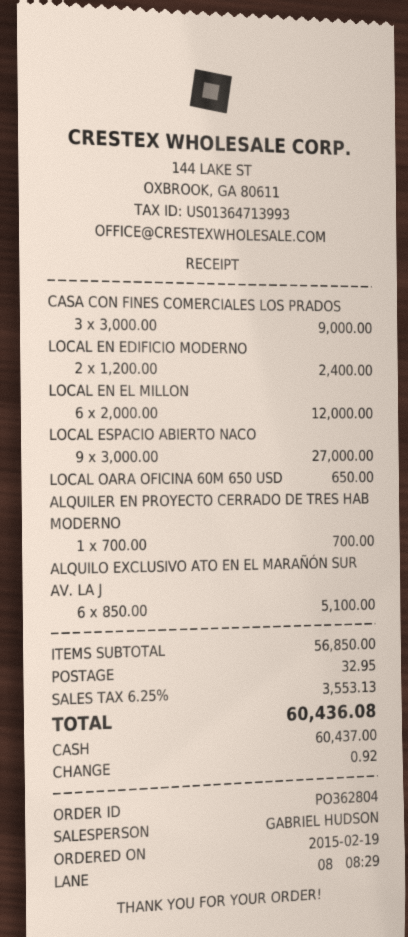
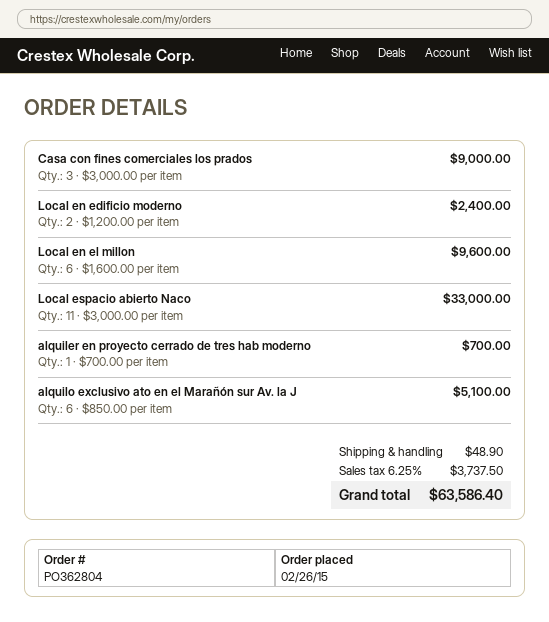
order date: 2015-02-19 -> 2015-02-26
LOCAL EN EL MILLON: 6 x 2000.00 = 12000.00 -> 6 x 1600.00 = 9600.00
LOCAL ESPACIO ABIERTO NACO: 9 x 3000.00 = 27000.00 -> 11 x 3000.00 = 33000.00
LOCAL OARA OFICINA 60M 650 USD: 1 x 650.00 = 650.00 -> none
shipping: 32.95 -> 48.90
tax: 6.25% = 3553.13 -> 6.25% = 3737.50
total: 60436.08 -> 63586.40

